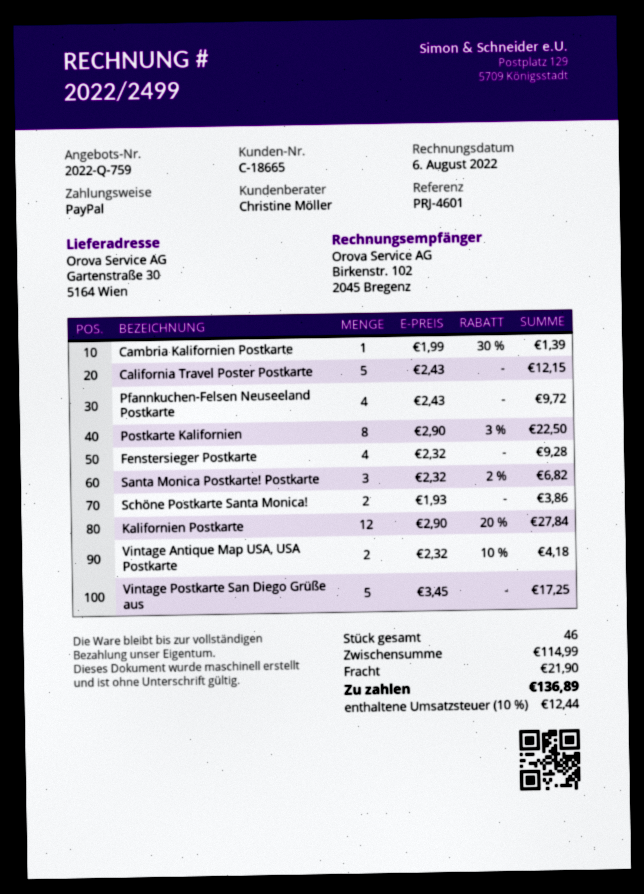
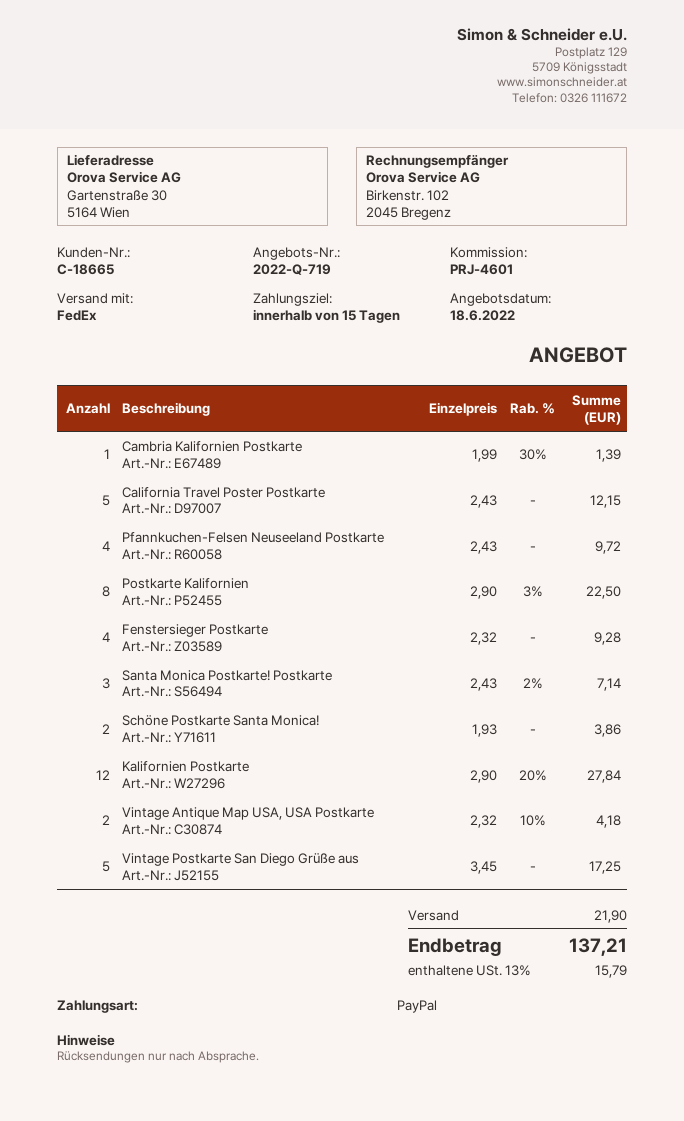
quote number: 2022-Q-759 -> 2022-Q-719
Santa Monica Postkarte! Postkarte: 3 x 2.32 - 2% = 6.82 -> 3 x 2.43 - 2% = 7.14
tax: 10% = 12.44 -> 13% = 15.79
total: 136.89 -> 137.21

